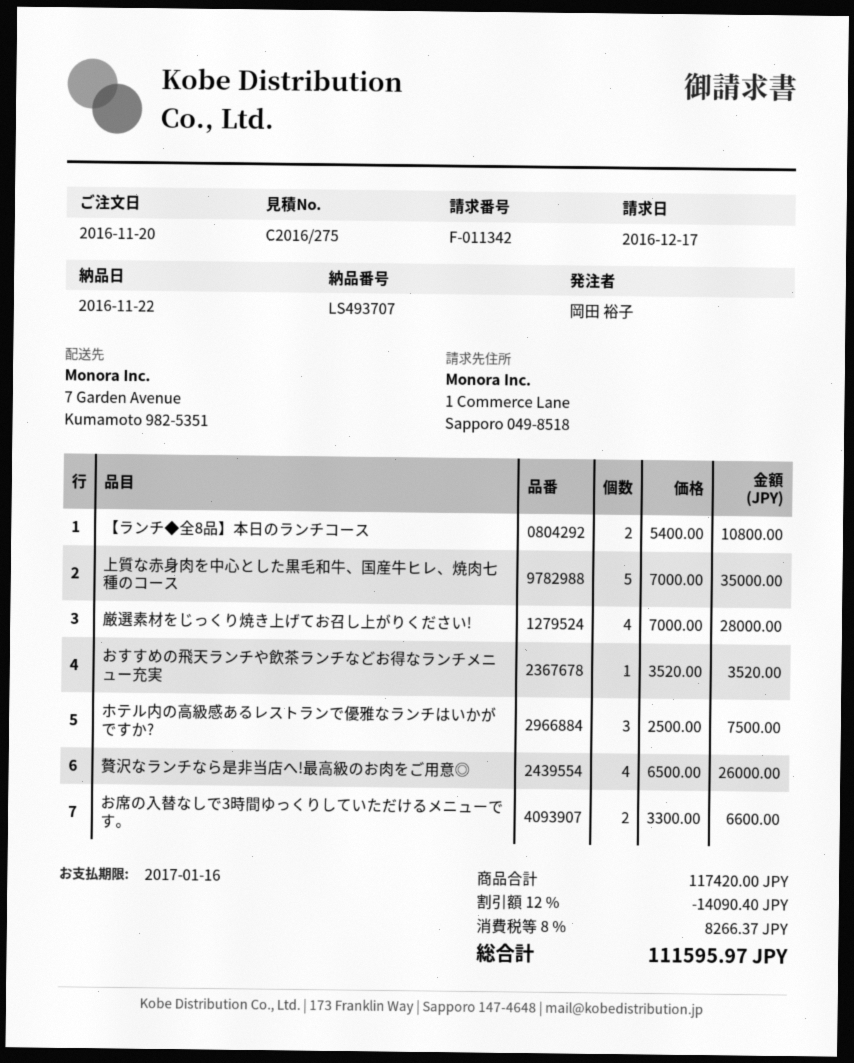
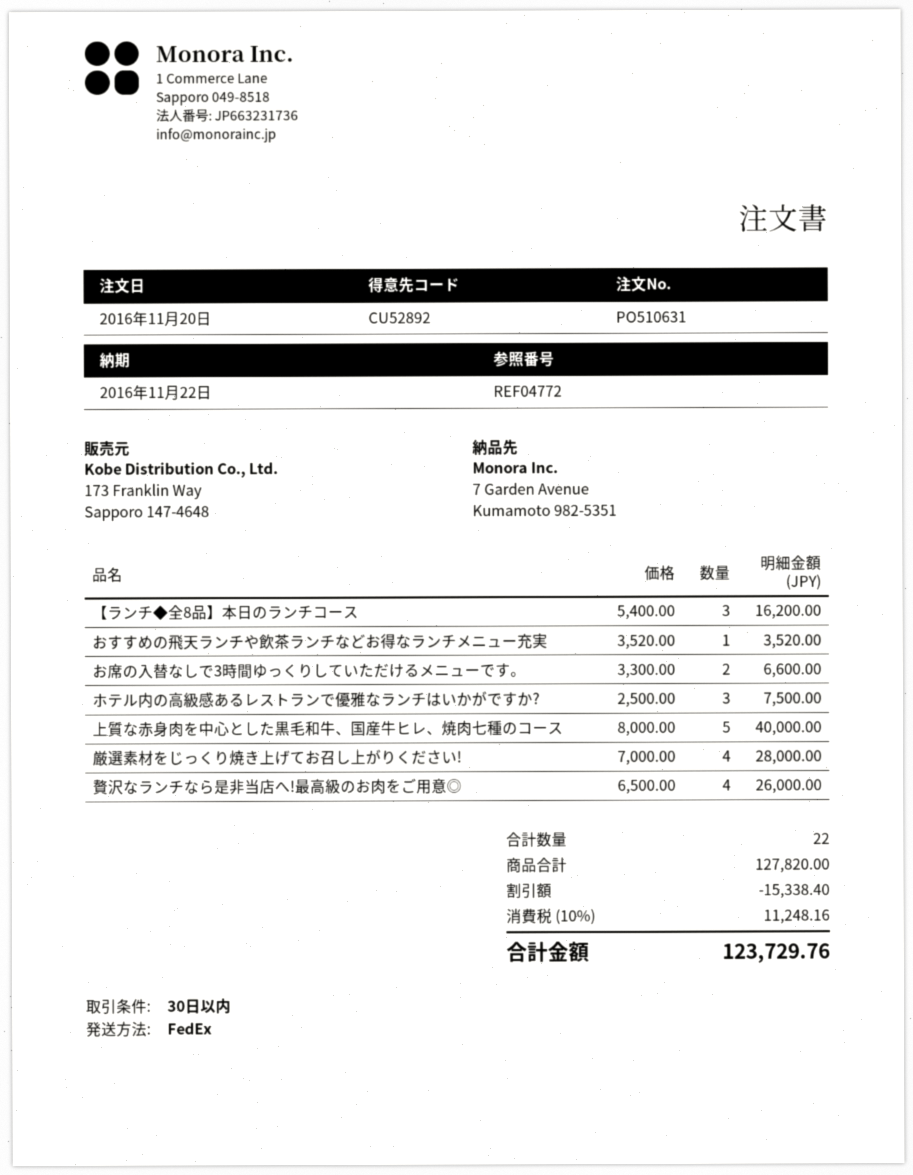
【ランチ◆全8品】本日のランチコース: 2 x 5400.00 = 10800.00 -> 3 x 5400.00 = 16200.00
上質な赤身肉を中心とした黒毛和牛、国産牛ヒレ、焼肉七種のコース: 5 x 7000.00 = 35000.00 -> 5 x 8000.00 = 40000.00
subtotal: 117420.00 -> 127820.00
discount: 14090.40 -> 15338.40
tax: 8% = 8266.37 -> 10% = 11248.16
total: 111595.97 -> 123729.76

